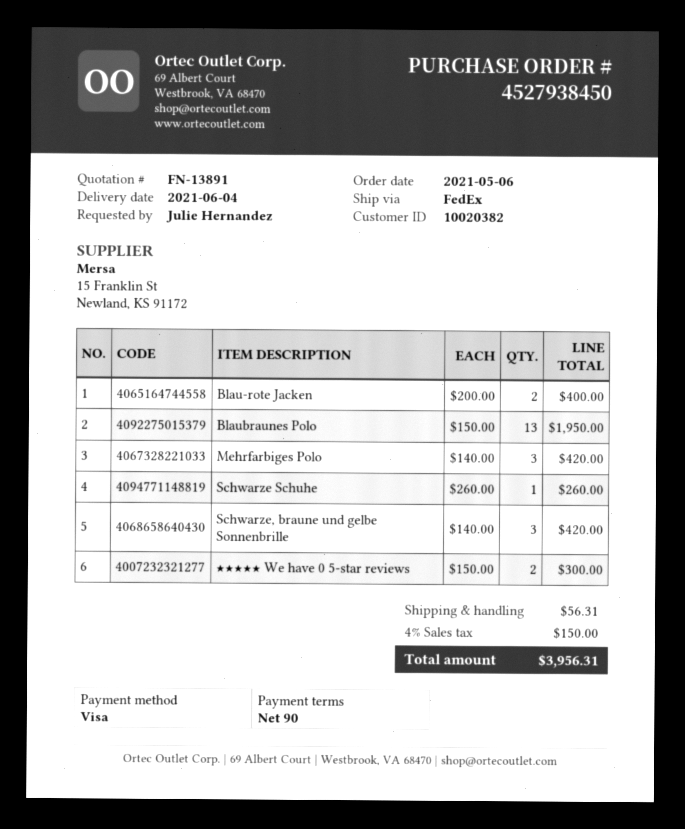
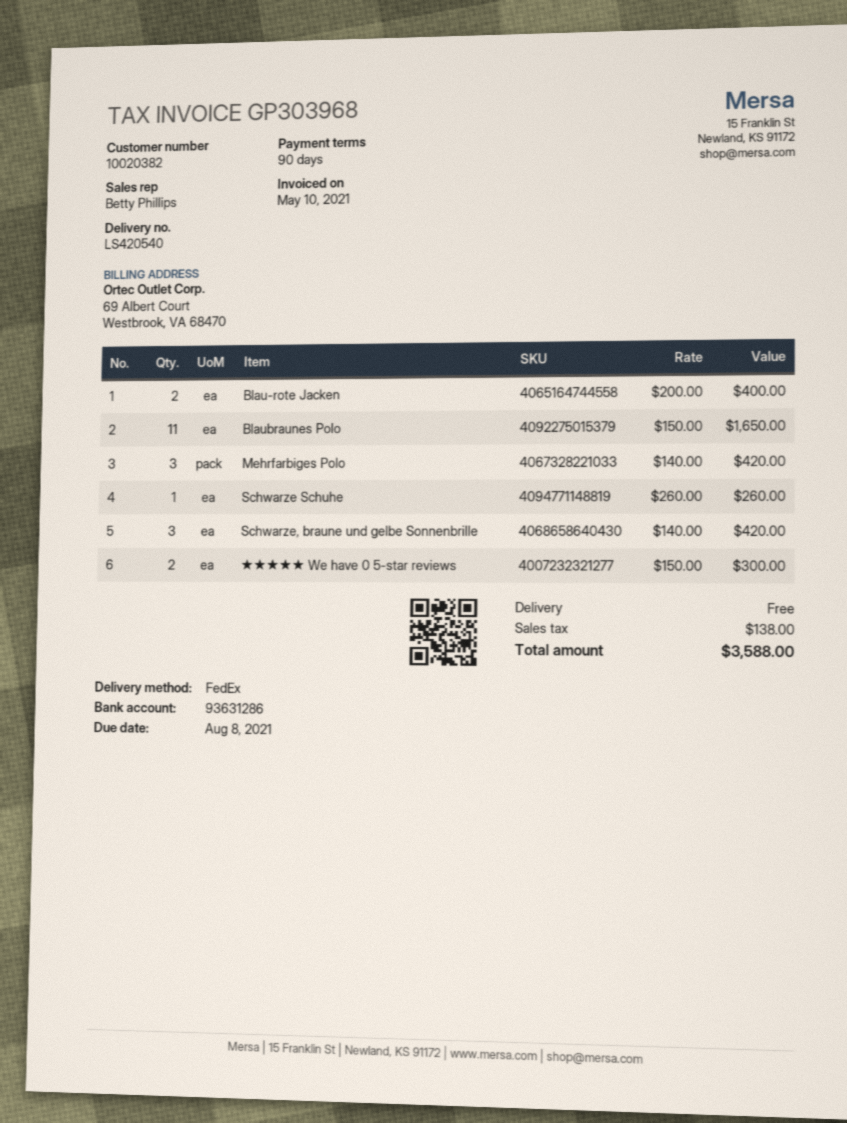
Blaubraunes Polo: 13 x 150.00 = 1950.00 -> 11 x 150.00 = 1650.00
shipping: 56.31 -> 0.00
tax: 150.00 -> 138.00
total: 3956.31 -> 3588.00

